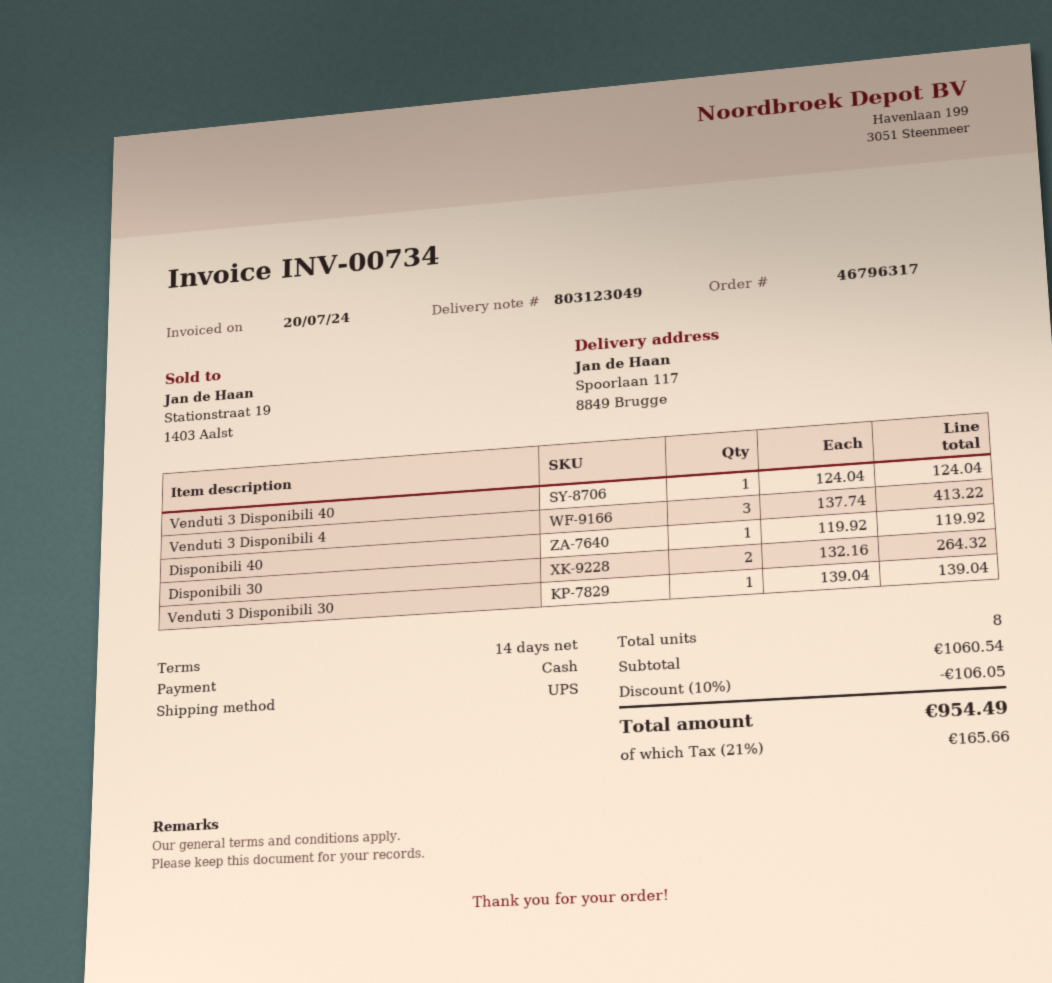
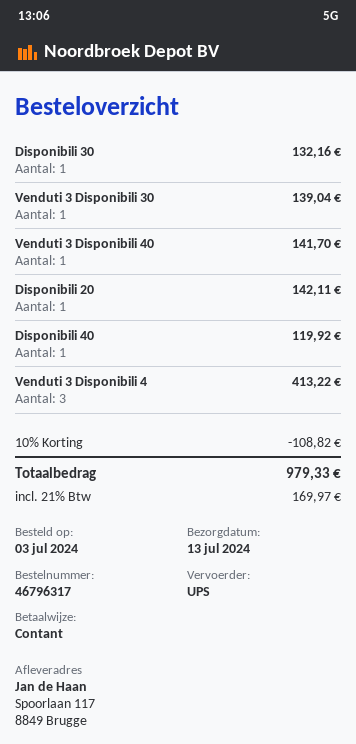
Venduti 3 Disponibili 40: 1 for 124.04 -> 1 for 141.70
Disponibili 30: 2 for 264.32 -> 1 for 132.16
Disponibili 20: none -> 1 for 142.11
discount: 10% = 106.05 -> 10% = 108.82
tax: 21% = 165.66 -> 21% = 169.97
total: 954.49 -> 979.33

